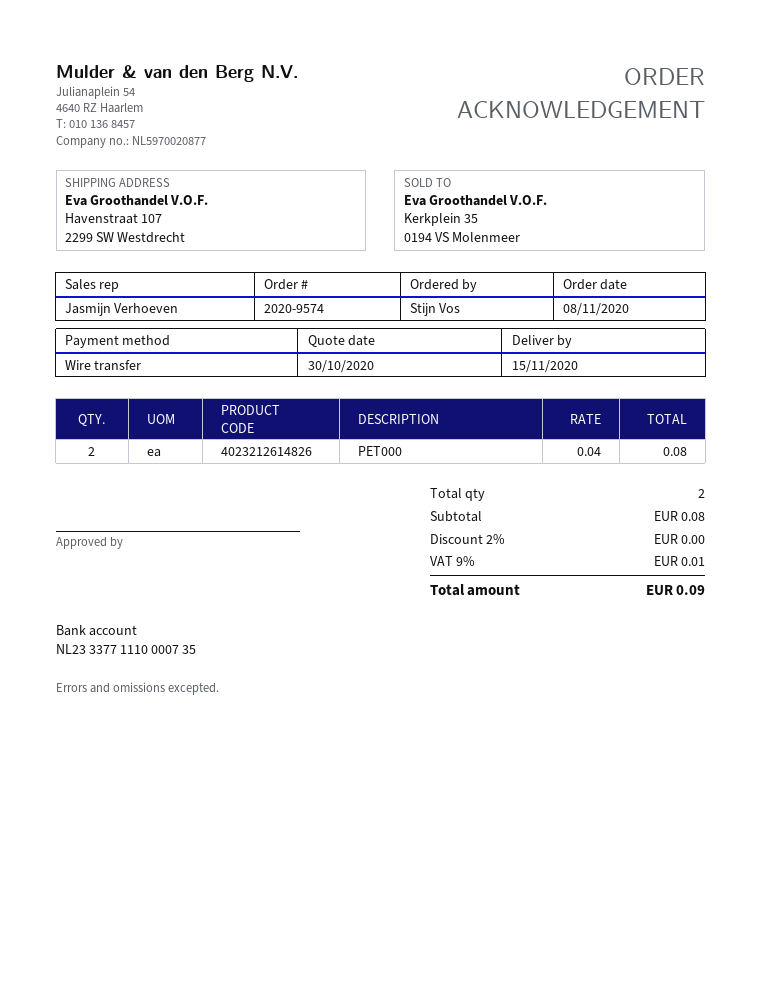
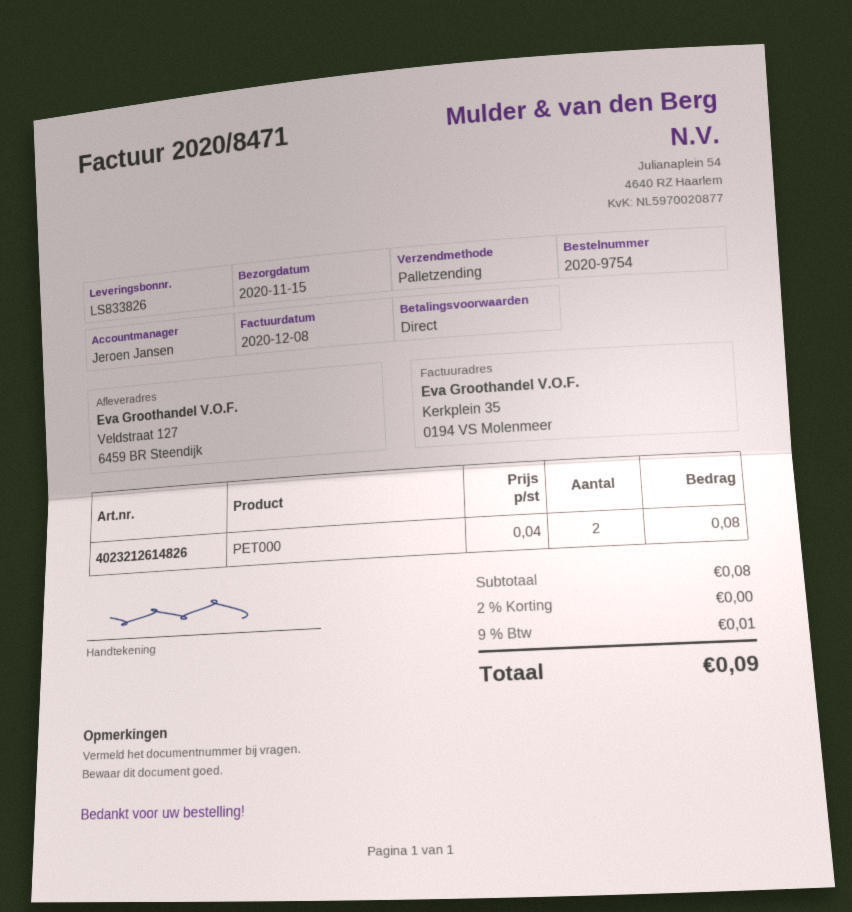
order number: 2020-9574 -> 2020-9754
sales rep: Jasmijn Verhoeven -> Jeroen Jansen
ship to: Havenstraat 107, 2299 SW Westdrecht -> Veldstraat 127, 6459 BR Steendijk

